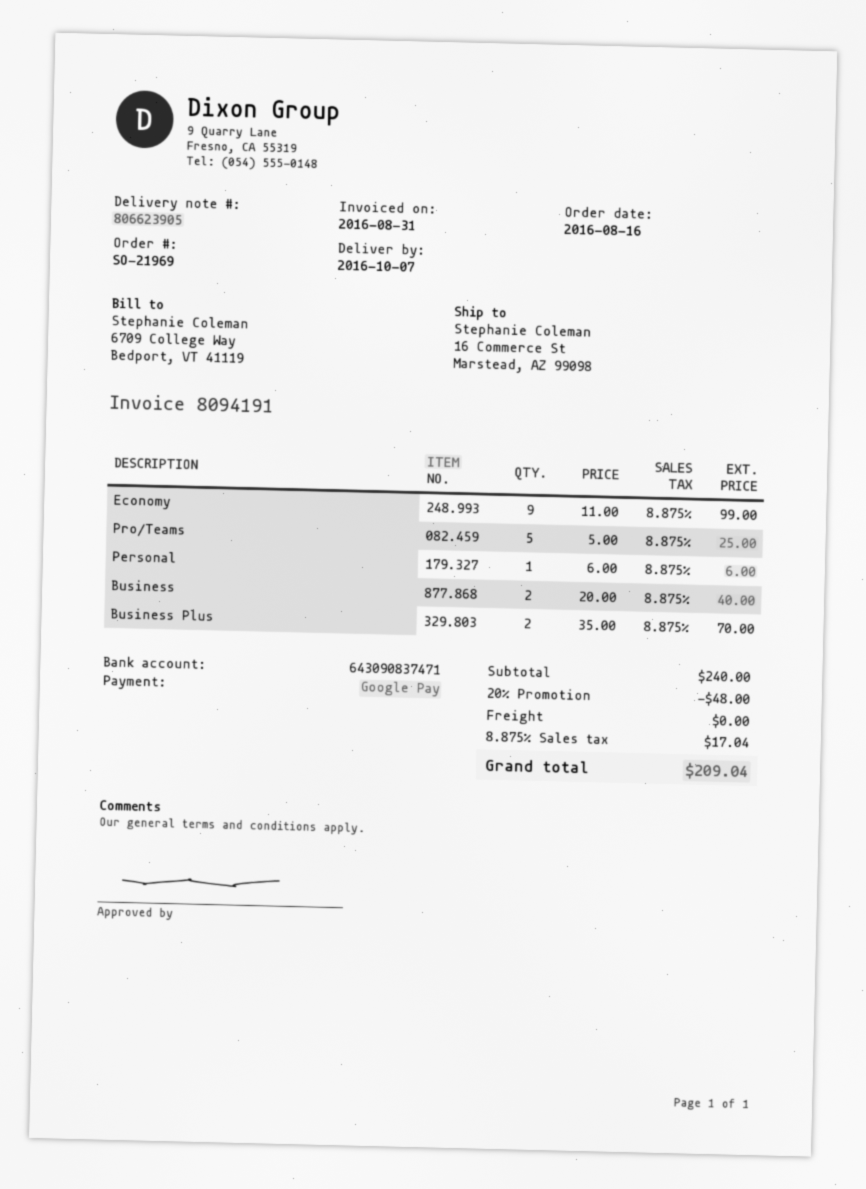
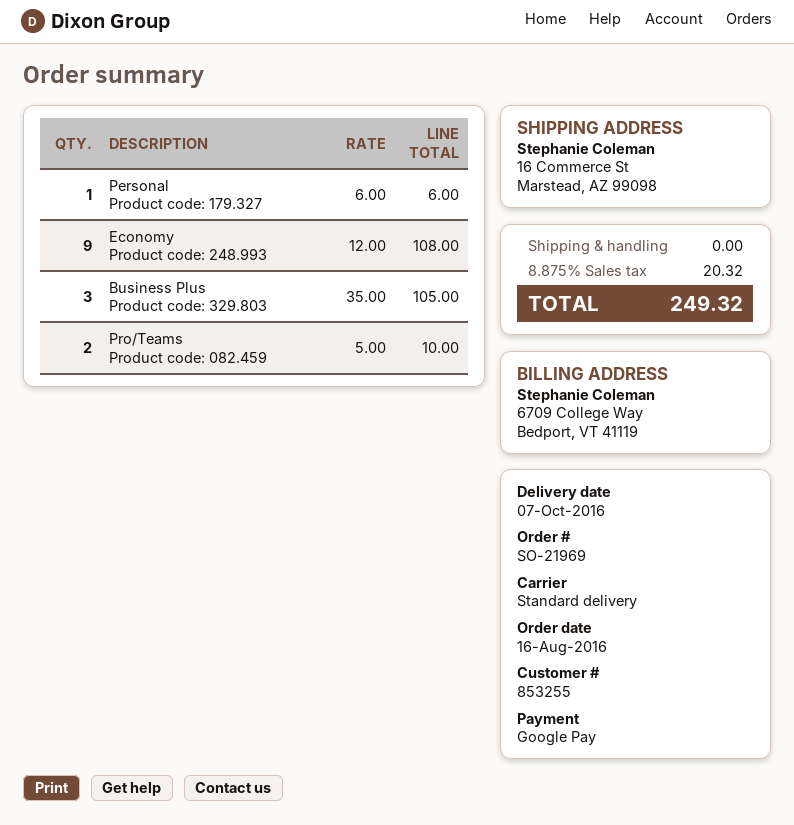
Economy: 9 x 11.00 = 99.00 -> 9 x 12.00 = 108.00
Pro/Teams: 5 x 5.00 = 25.00 -> 2 x 5.00 = 10.00
Business: 2 x 20.00 = 40.00 -> none
Business Plus: 2 x 35.00 = 70.00 -> 3 x 35.00 = 105.00
discount: 20% = 48.00 -> none
tax: 8.875% = 17.04 -> 8.875% = 20.32
total: 209.04 -> 249.32

